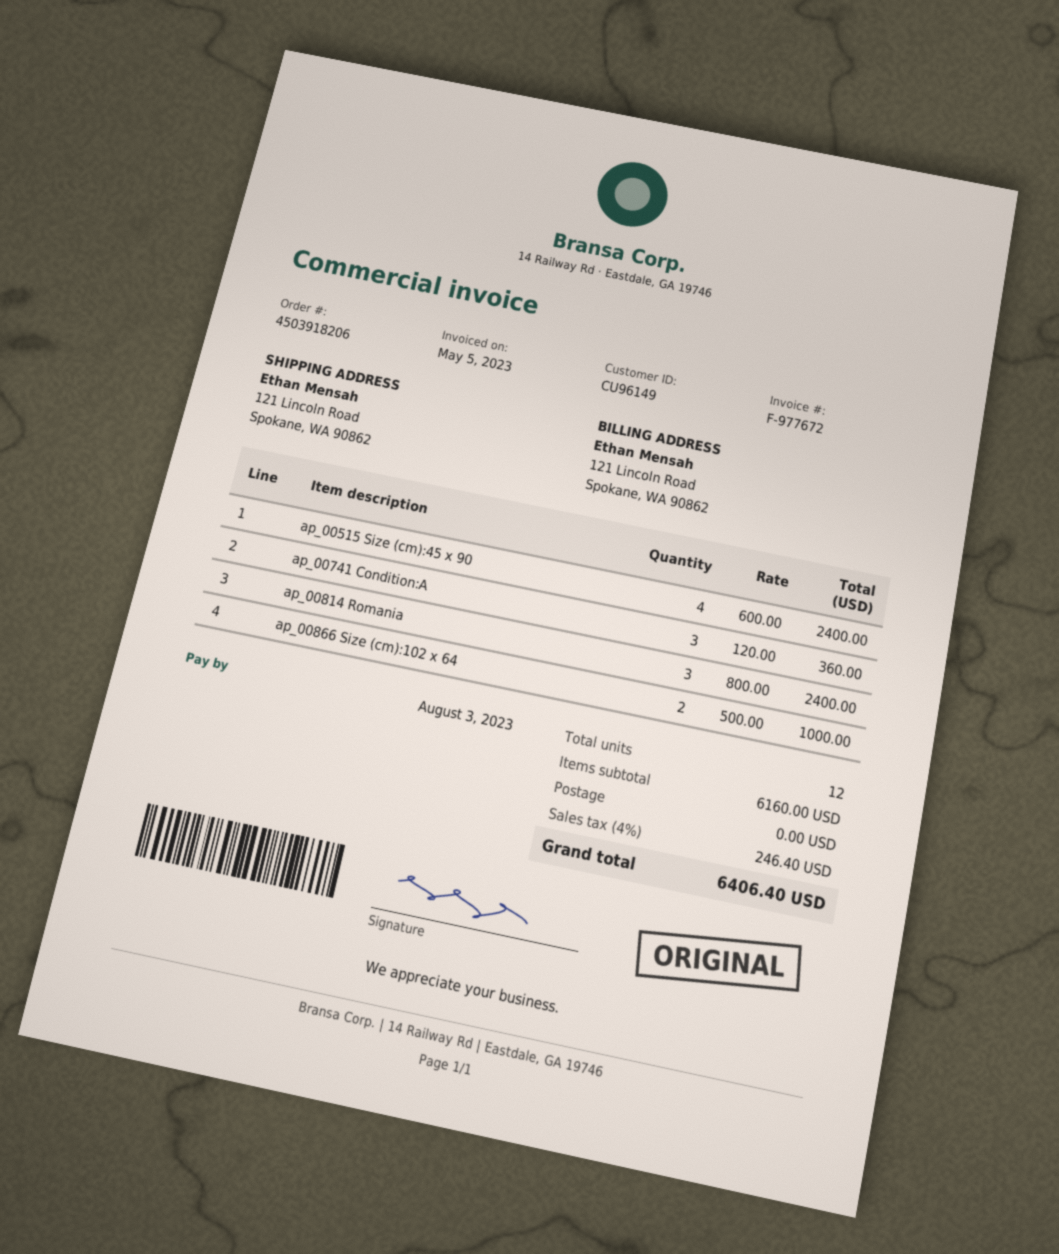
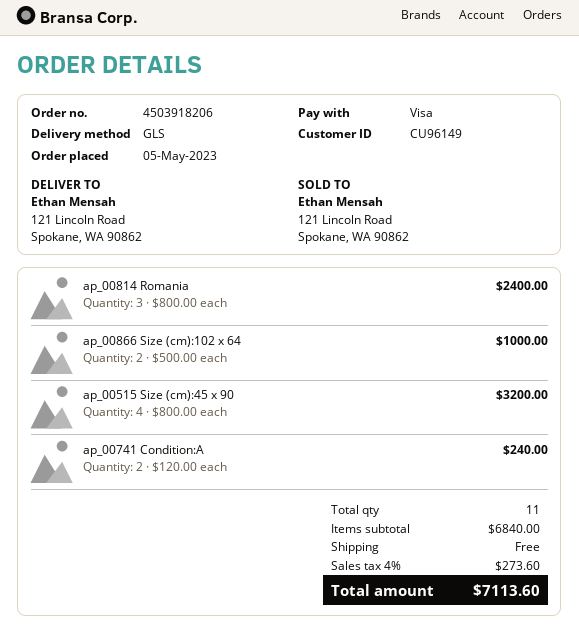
ap_00515 Size (cm):45 x 90: 4 x 600.00 = 2400.00 -> 4 x 800.00 = 3200.00
ap_00741 Condition:A: 3 x 120.00 = 360.00 -> 2 x 120.00 = 240.00
total quantity: 12 -> 11
subtotal: 6160.00 -> 6840.00
tax: 4% = 246.40 -> 4% = 273.60
total: 6406.40 -> 7113.60

